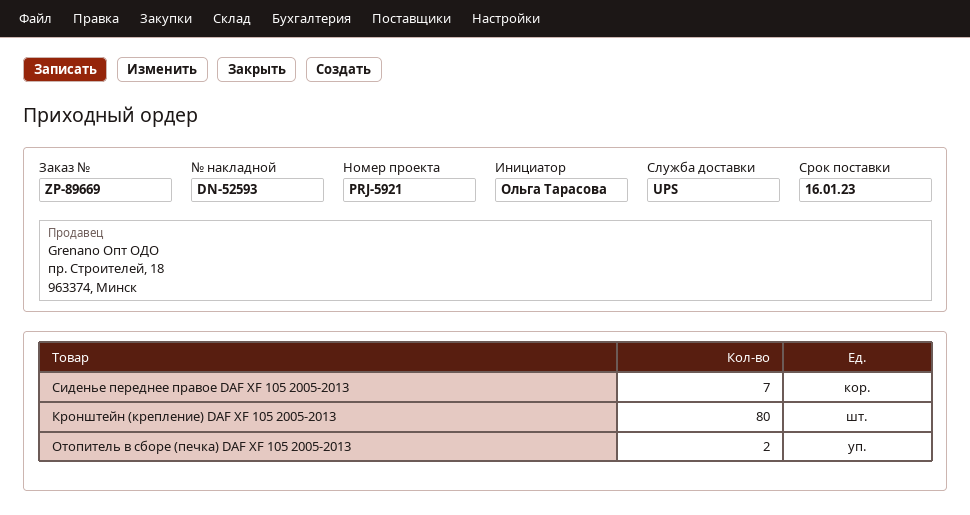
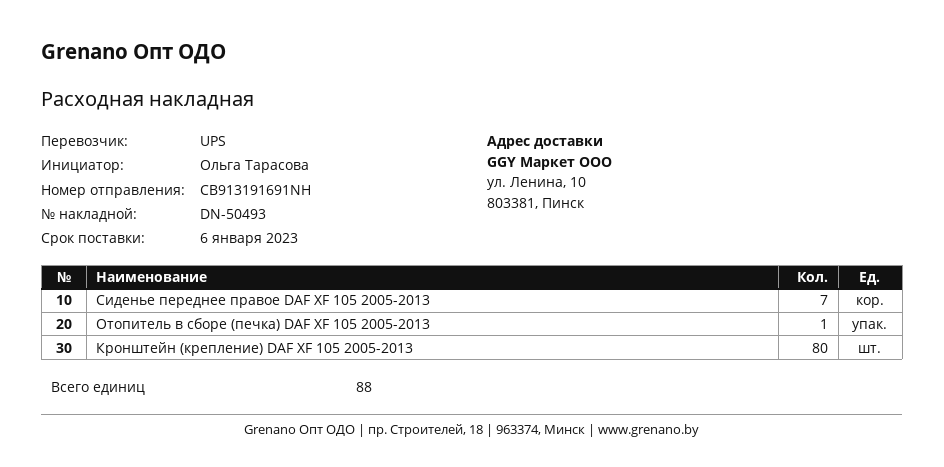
delivery note number: DN-52593 -> DN-50493
delivery date: 2023-01-16 -> 2023-01-06
Отопитель в сборе (печка) DAF XF 105 2005-2013: 2 -> 1

